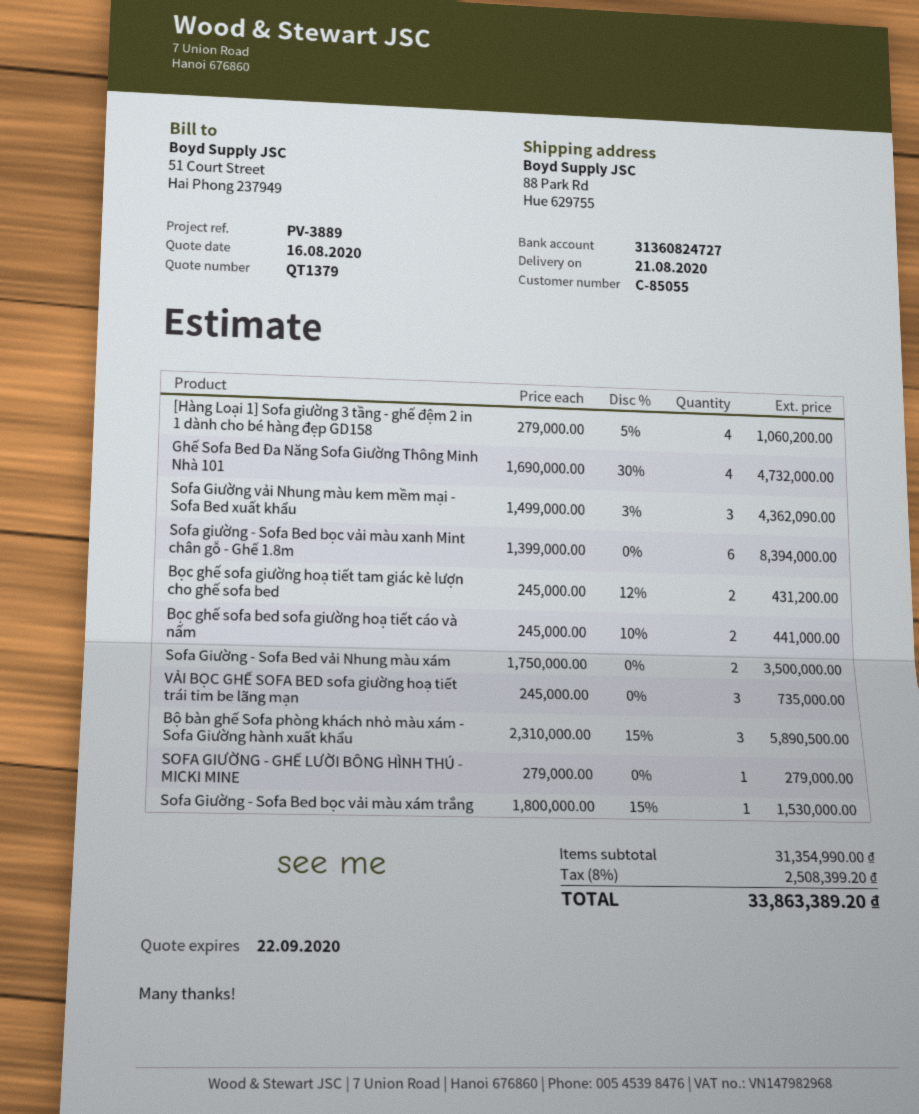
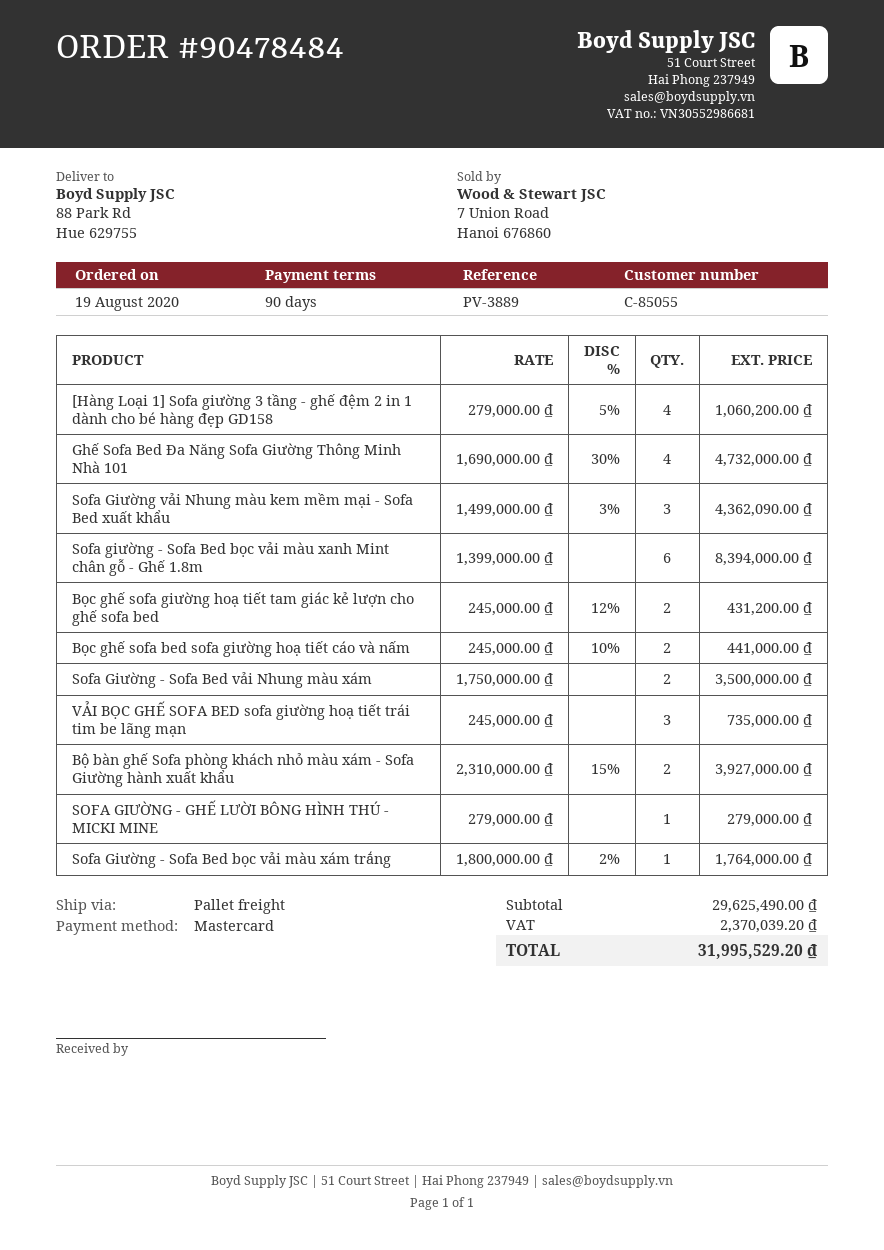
Bộ bàn ghế Sofa phòng khách nhỏ màu xám - Sofa Giường hành xuất khẩu: 3 x 2310000.00 - 15% = 5890500.00 -> 2 x 2310000.00 - 15% = 3927000.00
Sofa Giường - Sofa Bed bọc vải màu xám trắng: 1 x 1800000.00 - 15% = 1530000.00 -> 1 x 1800000.00 - 2% = 1764000.00
subtotal: 31354990.00 -> 29625490.00
tax: 2508399.20 -> 2370039.20
total: 33863389.20 -> 31995529.20

